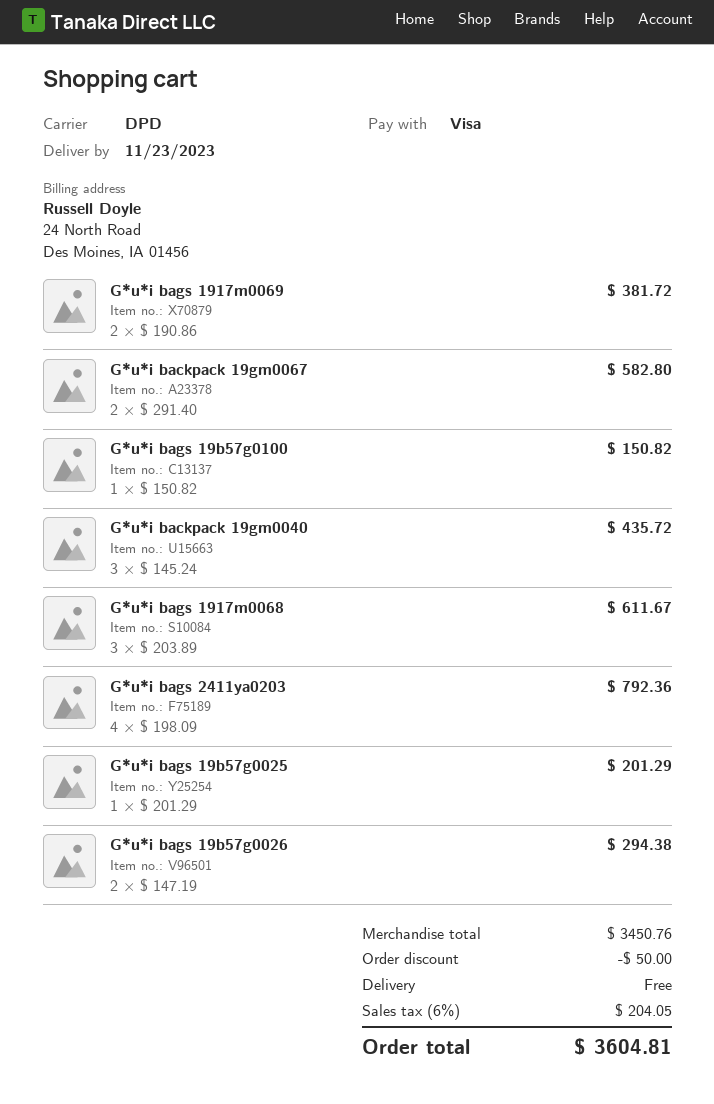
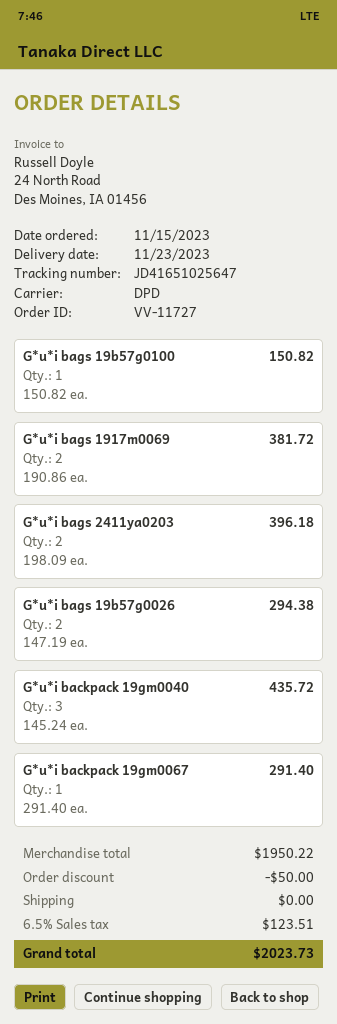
G*u*i backpack 19gm0067: 2 x 291.40 = 582.80 -> 1 x 291.40 = 291.40
G*u*i bags 1917m0068: 3 x 203.89 = 611.67 -> none
G*u*i bags 2411ya0203: 4 x 198.09 = 792.36 -> 2 x 198.09 = 396.18
G*u*i bags 19b57g0025: 1 x 201.29 = 201.29 -> none
subtotal: 3450.76 -> 1950.22
tax: 6% = 204.05 -> 6.5% = 123.51
total: 3604.81 -> 2023.73

